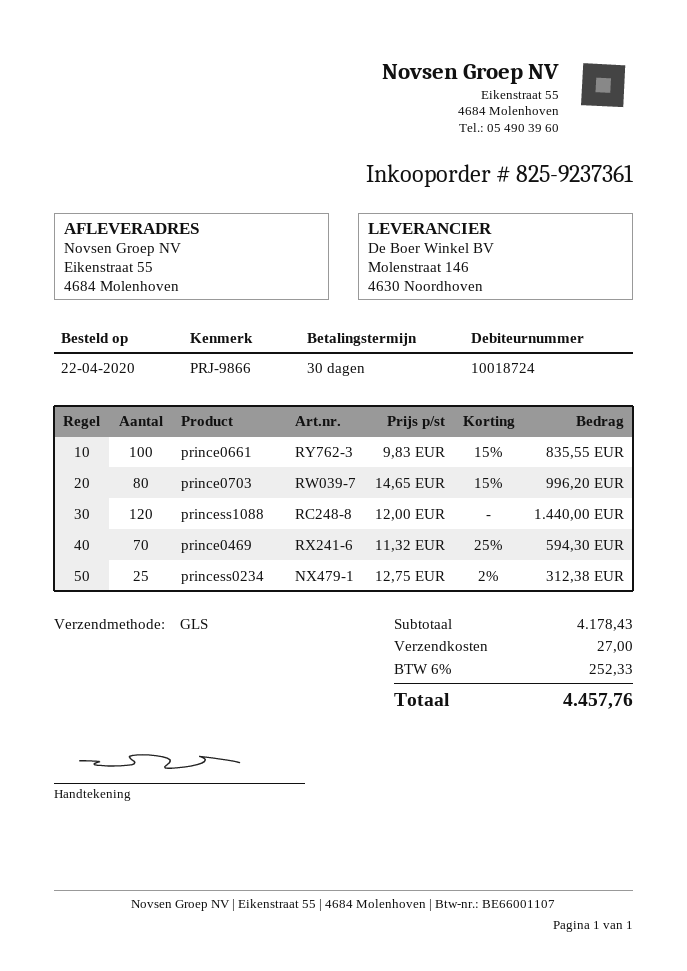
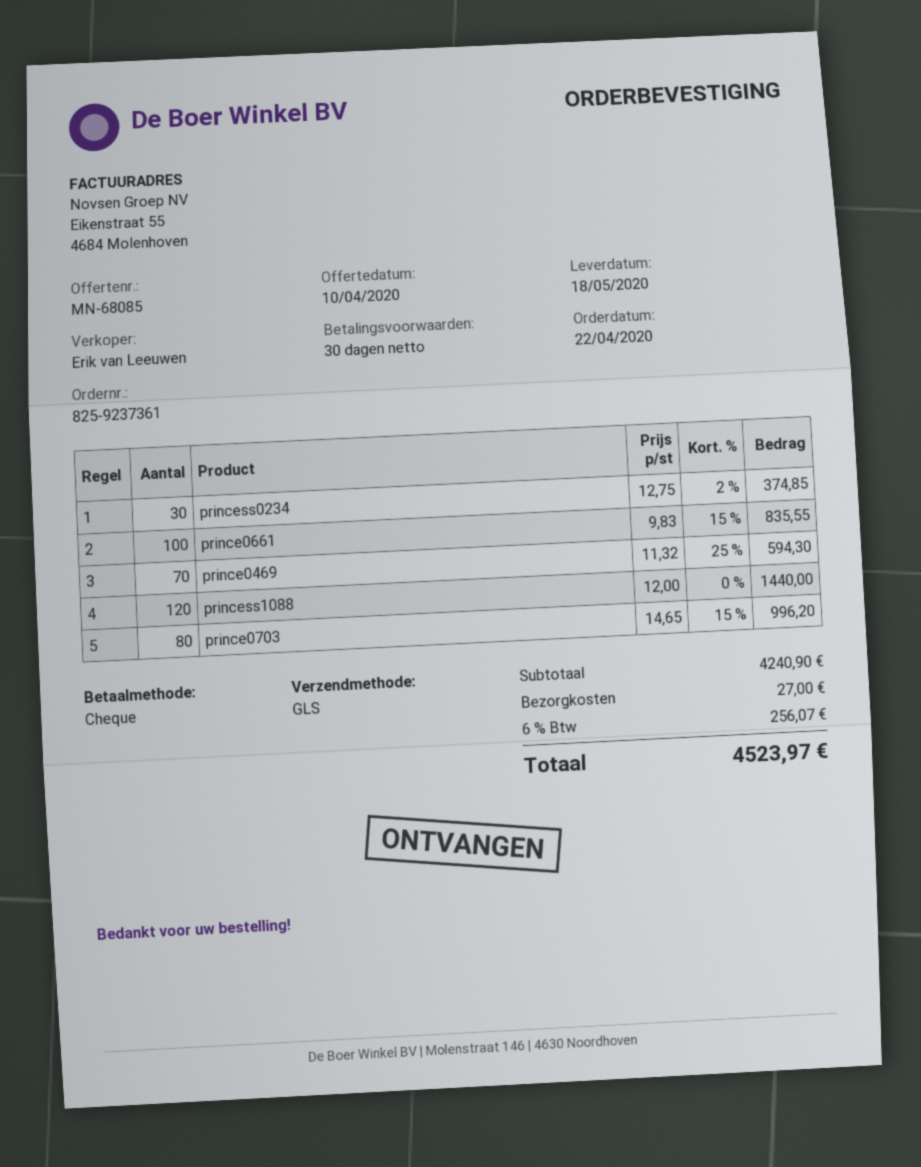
princess0234: 25 x 12.75 - 2% = 312.38 -> 30 x 12.75 - 2% = 374.85
subtotal: 4178.43 -> 4240.90
tax: 6% = 252.33 -> 6% = 256.07
total: 4457.76 -> 4523.97

